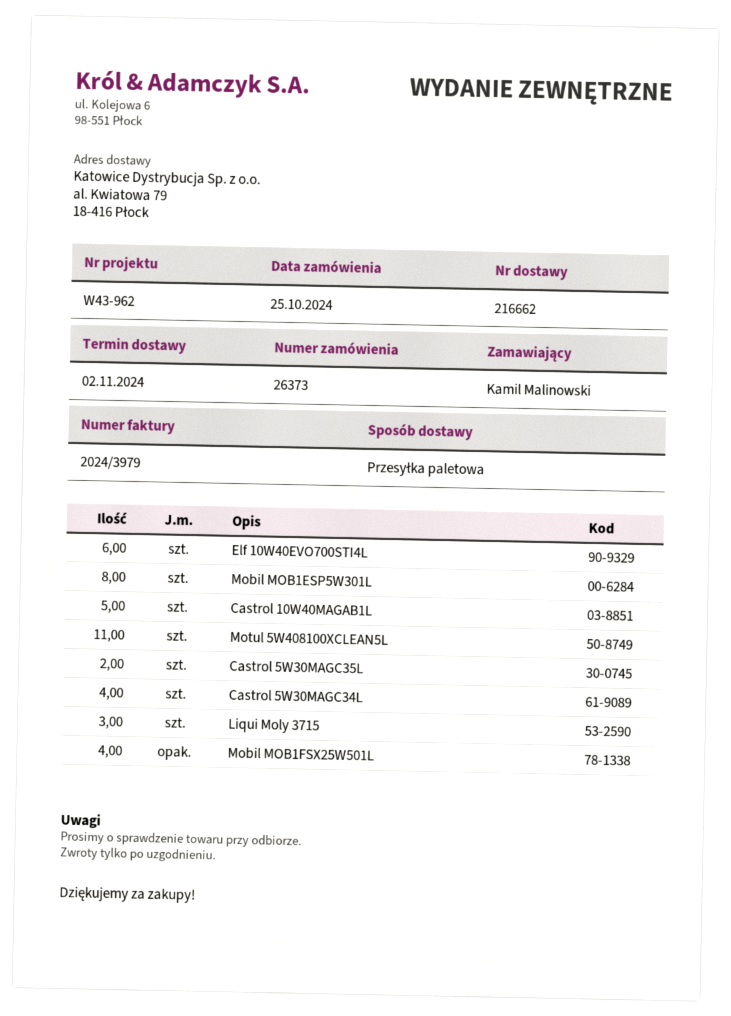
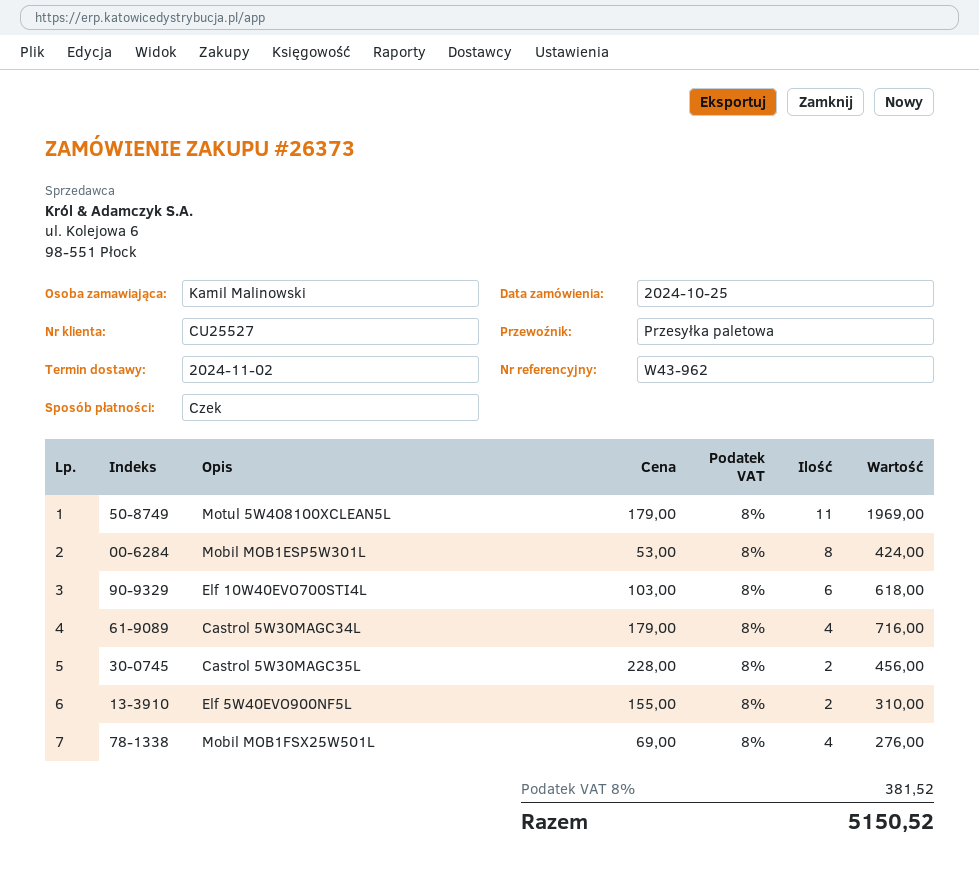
Castrol 10W40MAGAB1L: 5 -> none
Liqui Moly 3715: 3 -> none
Elf 5W40EVO900NF5L: none -> 2

